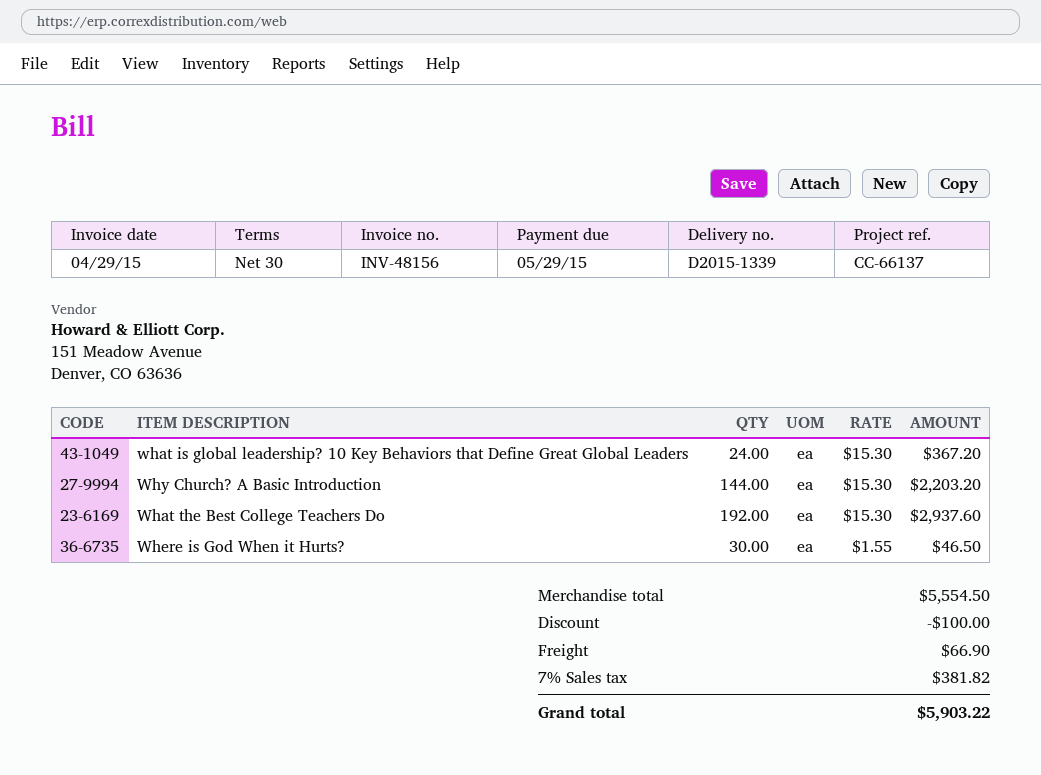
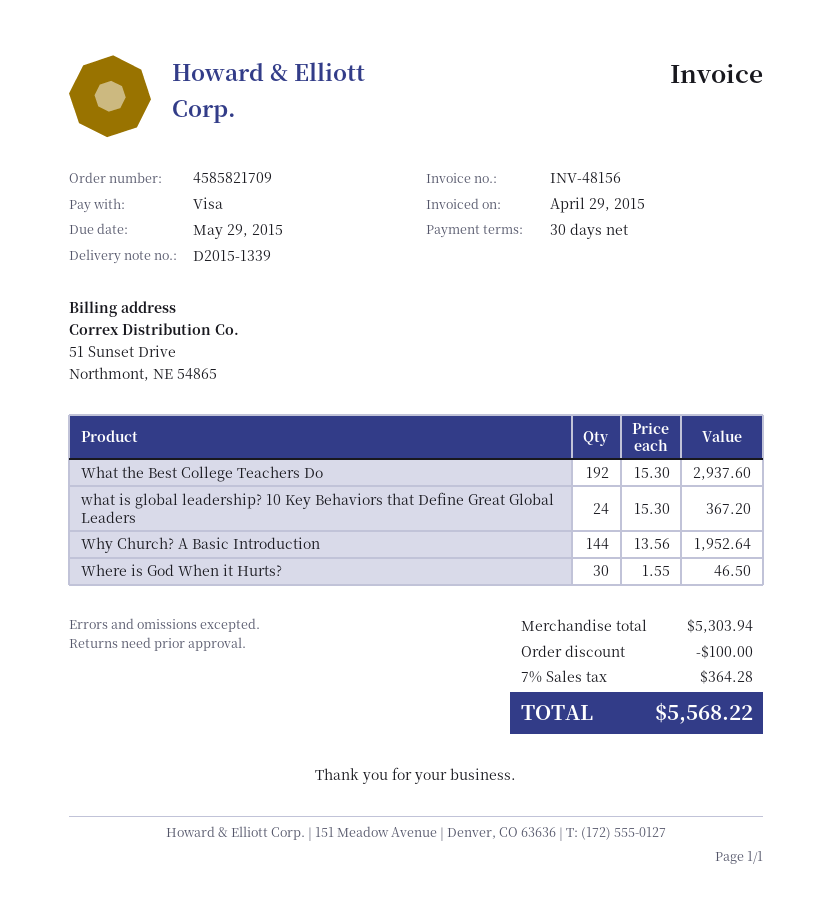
Why Church? A Basic Introduction: 144 x 15.30 = 2203.20 -> 144 x 13.56 = 1952.64
subtotal: 5554.50 -> 5303.94
shipping: 66.90 -> none
tax: 7% = 381.82 -> 7% = 364.28
total: 5903.22 -> 5568.22

